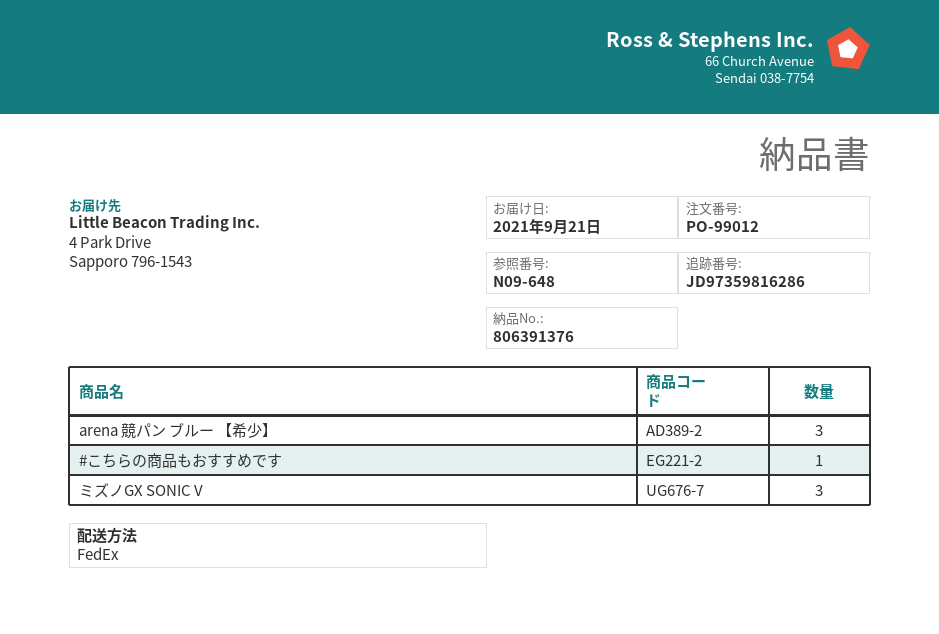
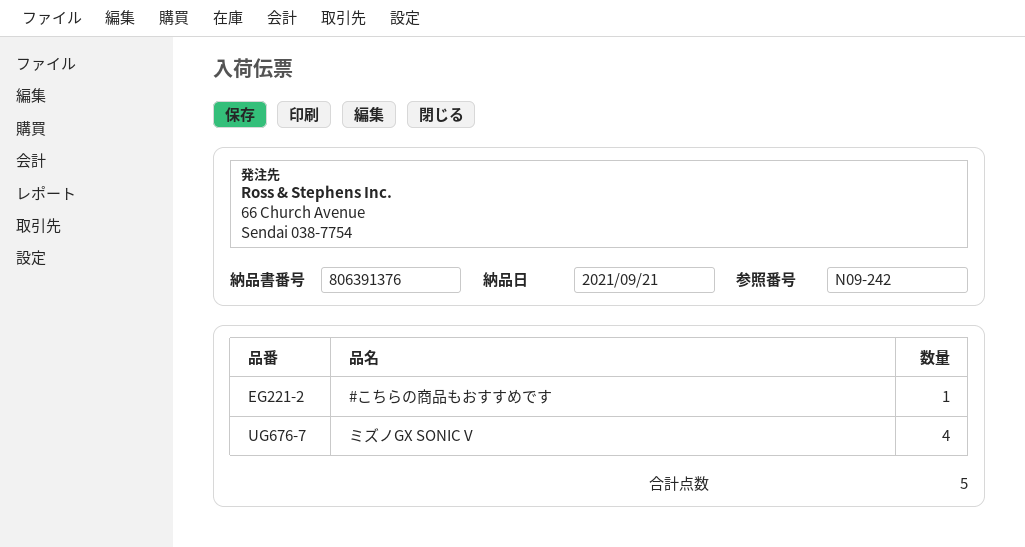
reference: N09-648 -> N09-242
arena 競パン ブルー 【希少】: 3 -> none
ミズノGX SONIC V: 3 -> 4

